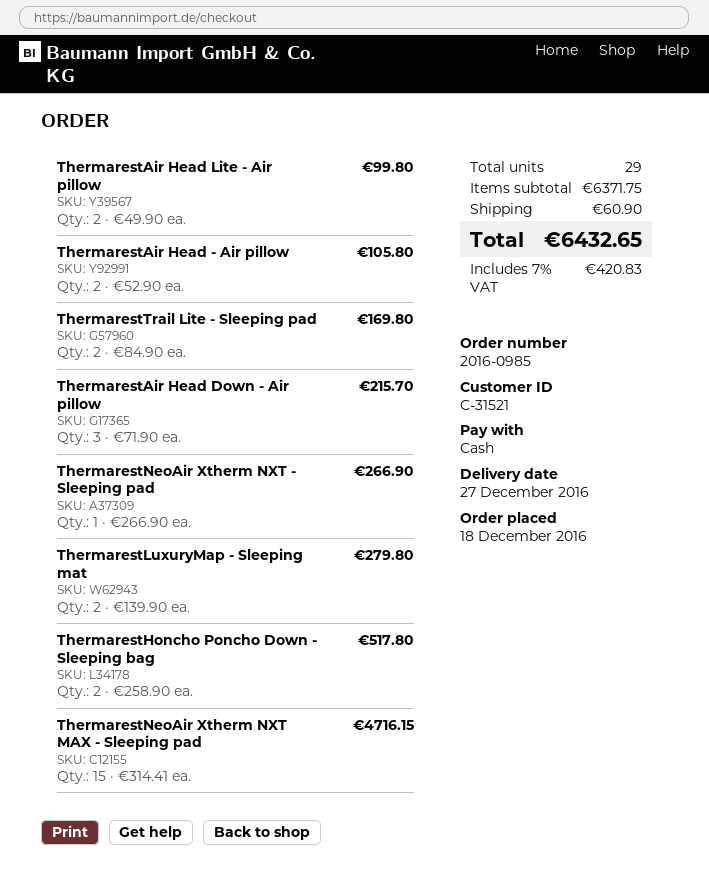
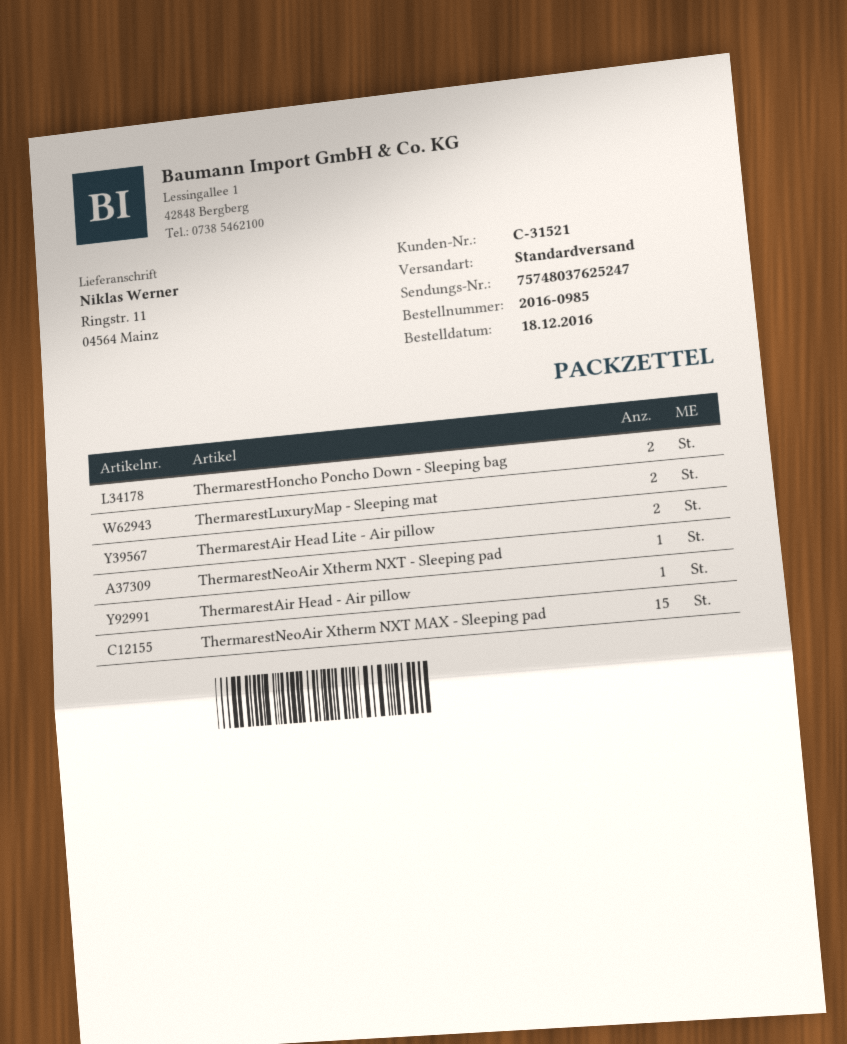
ThermarestAir Head - Air pillow: 2 -> 1
ThermarestTrail Lite - Sleeping pad: 2 -> none
ThermarestAir Head Down - Air pillow: 3 -> none

